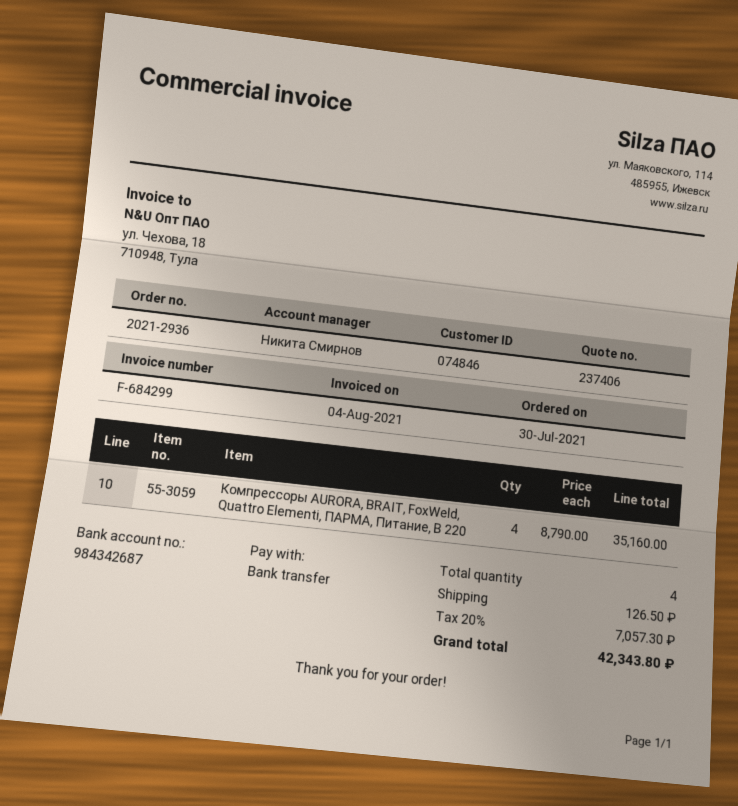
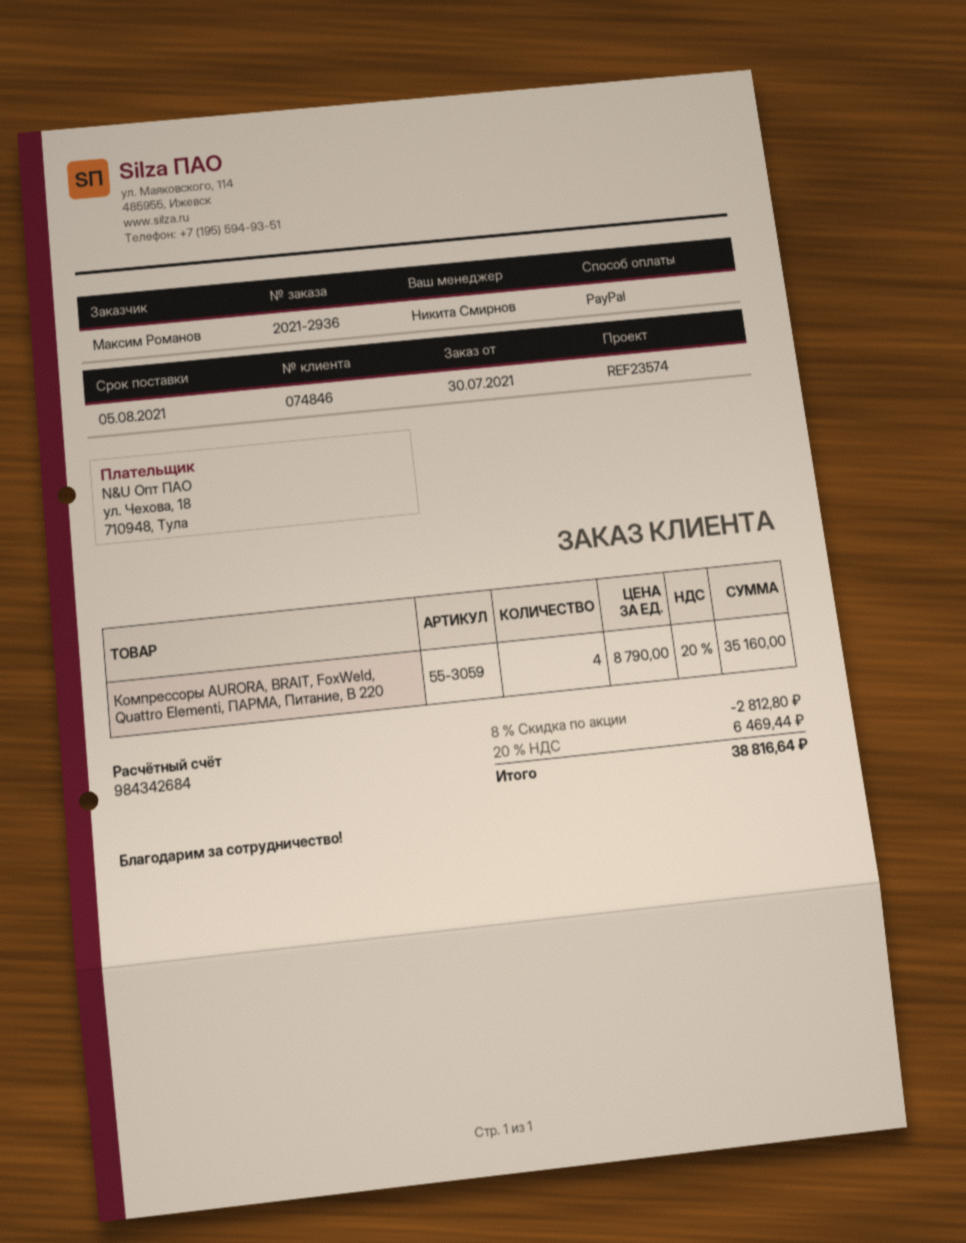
payment method: bank transfer -> PayPal
bank account: 984342687 -> 984342684
discount: none -> 8% = 2812.80
shipping: 126.50 -> none
tax: 20% = 7057.30 -> 20% = 6469.44
total: 42343.80 -> 38816.64

